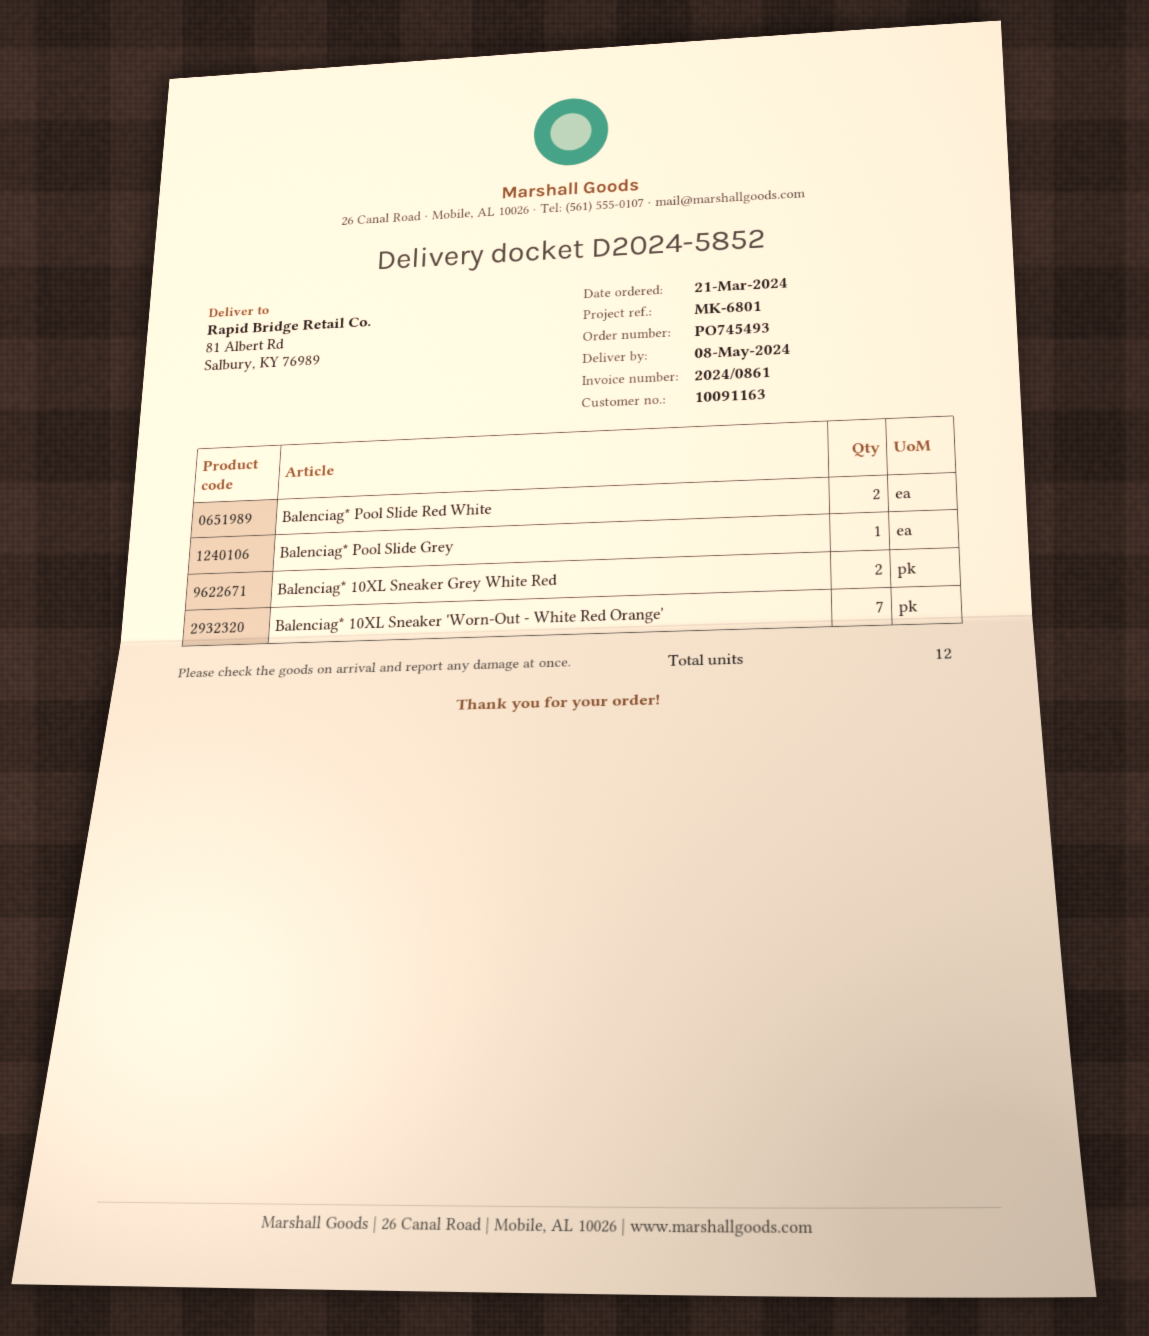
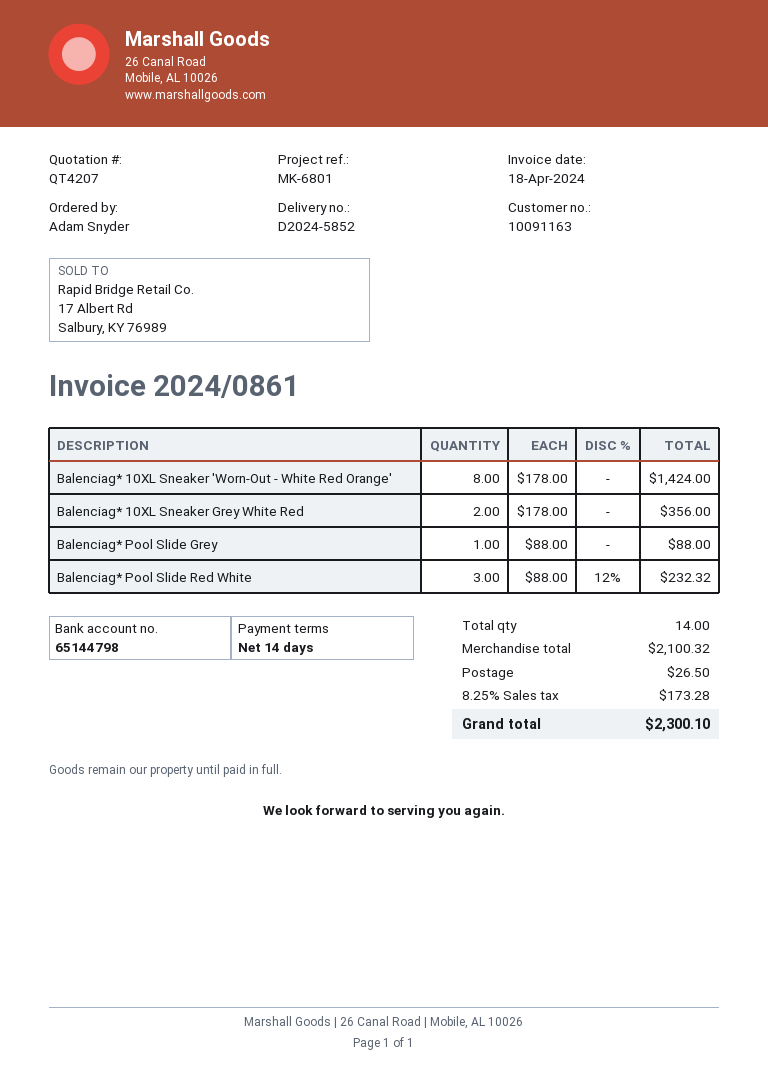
Balenciag* Pool Slide Red White: 2 -> 3
Balenciag* 10XL Sneaker 'Worn-Out - White Red Orange': 7 -> 8
total quantity: 12 -> 14

